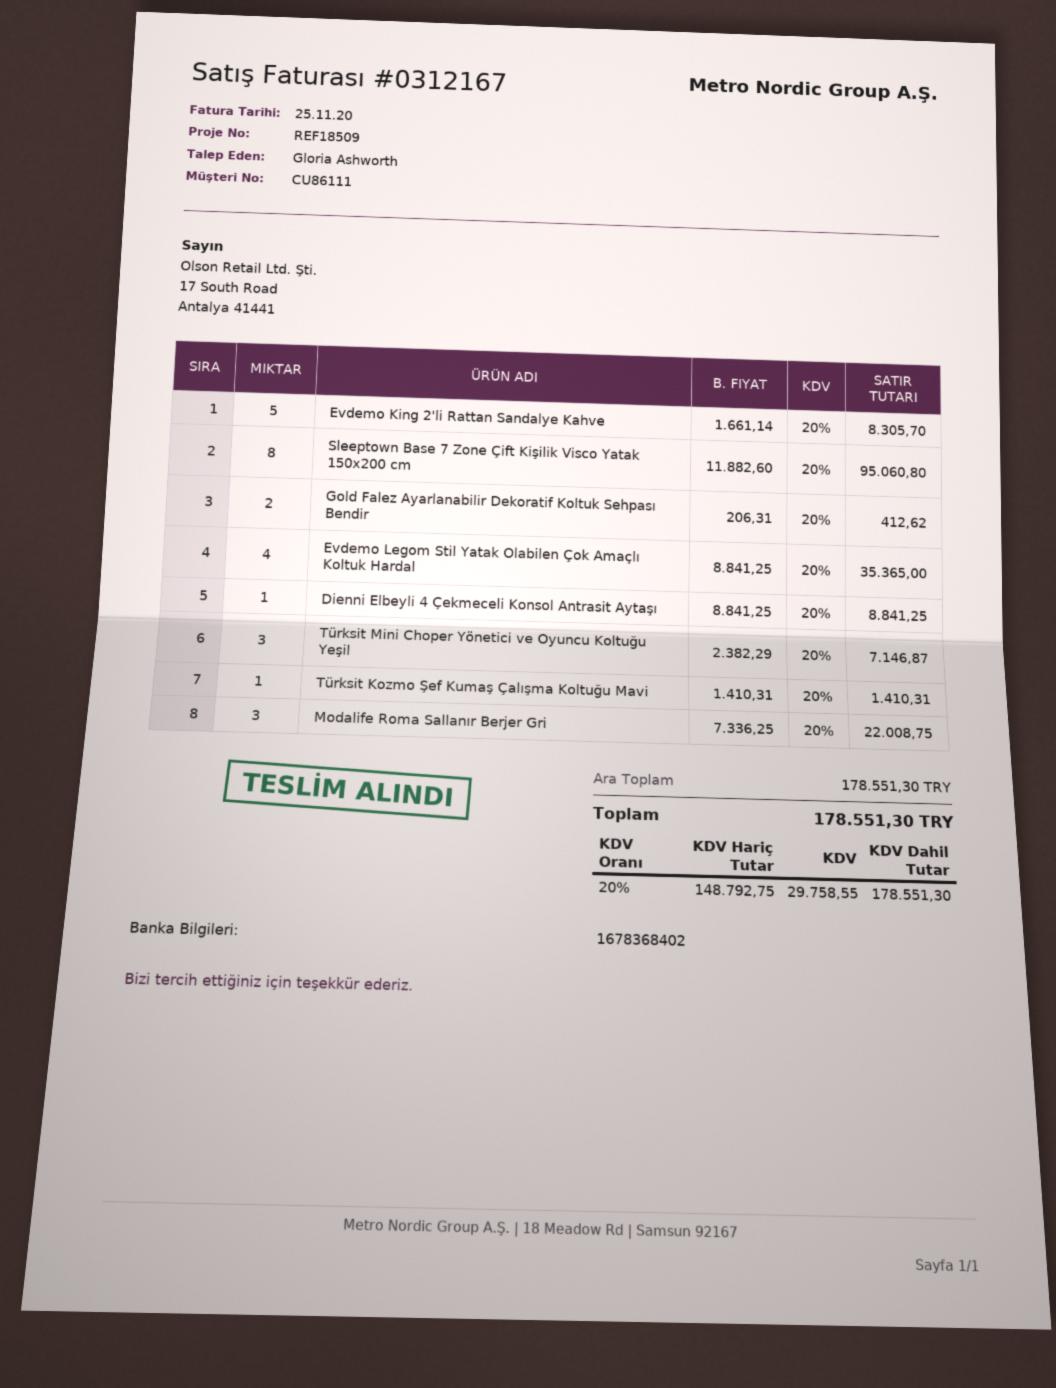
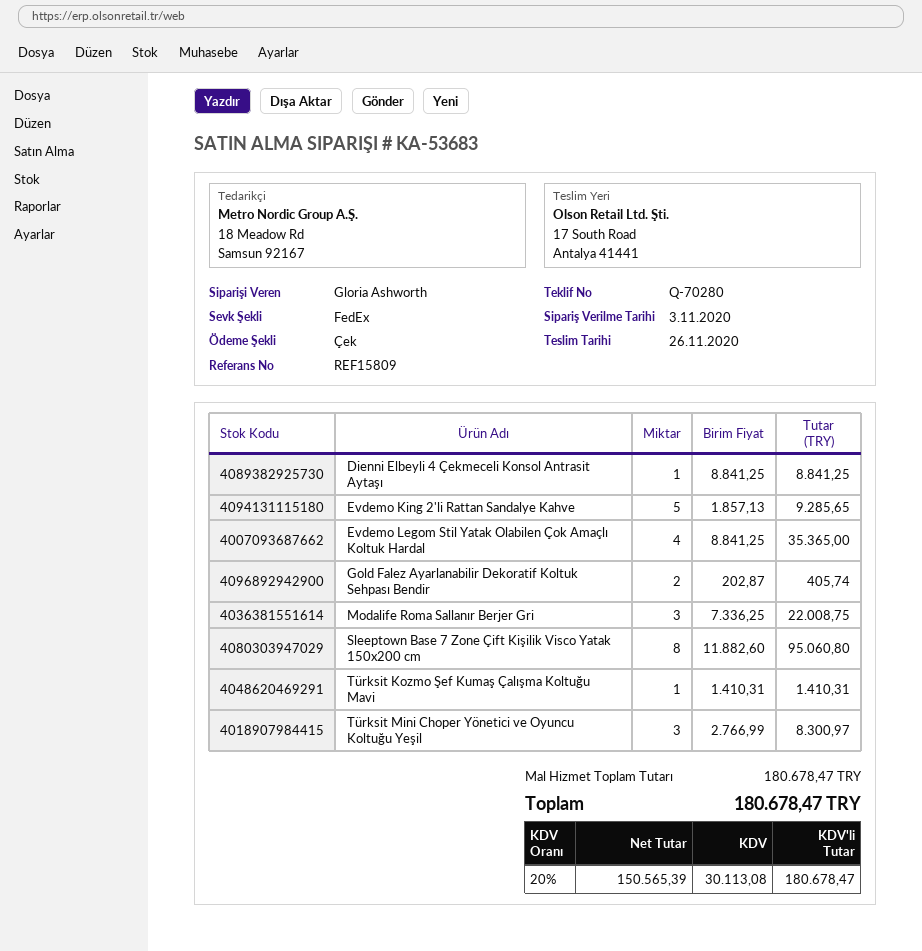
reference: REF18509 -> REF15809
Evdemo King 2'li Rattan Sandalye Kahve: 5 x 1661.14 = 8305.70 -> 5 x 1857.13 = 9285.65
Gold Falez Ayarlanabilir Dekoratif Koltuk Sehpası Bendir: 2 x 206.31 = 412.62 -> 2 x 202.87 = 405.74
Türksit Mini Choper Yönetici ve Oyuncu Koltuğu Yeşil: 3 x 2382.29 = 7146.87 -> 3 x 2766.99 = 8300.97
subtotal: 178551.30 -> 180678.47
net: 148792.75 -> 150565.39
tax: 20% = 29758.55 -> 20% = 30113.08
total: 178551.30 -> 180678.47

